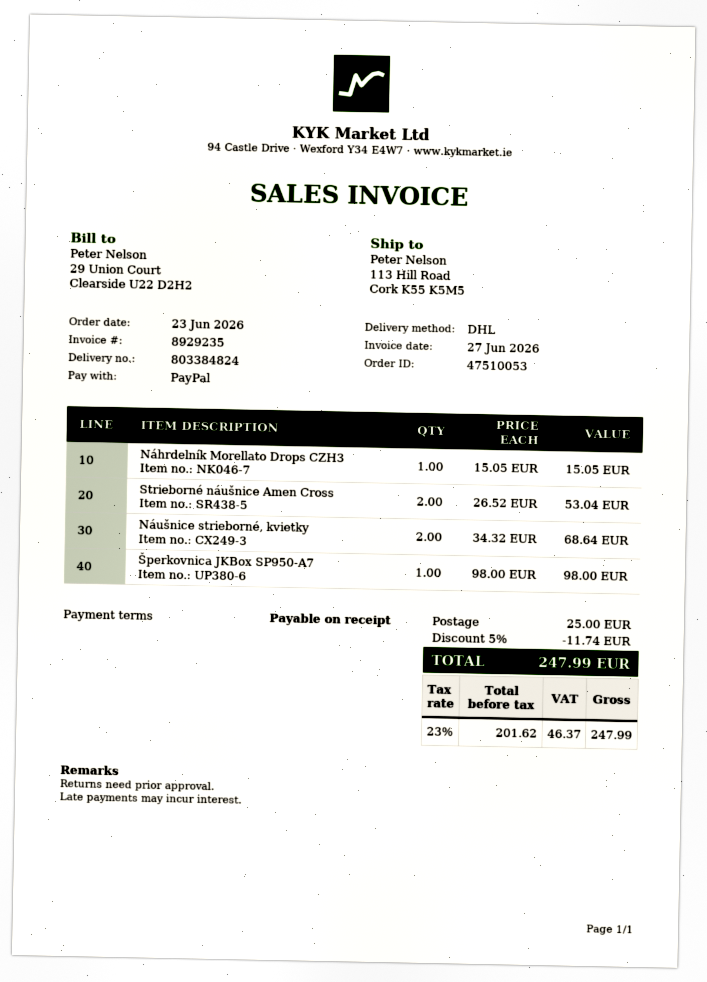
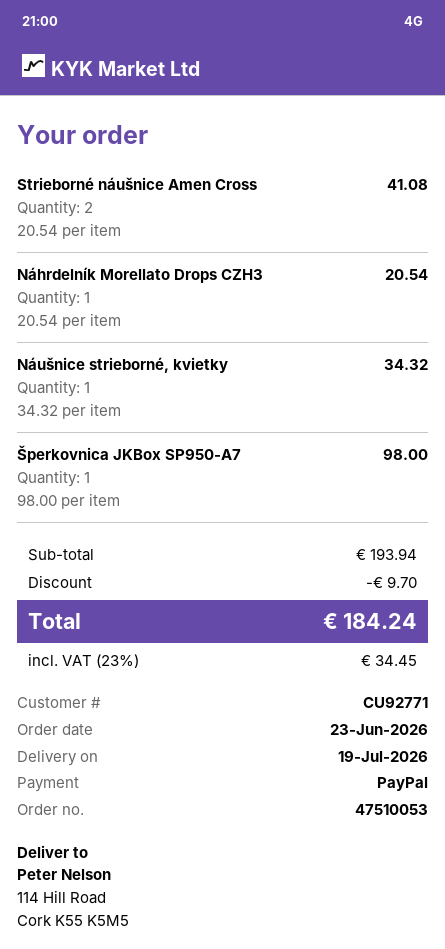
ship to: 113 Hill Road, Cork K55 K5M5 -> 114 Hill Road, Cork K55 K5M5
Náhrdelník Morellato Drops CZH3: 1 x 15.05 = 15.05 -> 1 x 20.54 = 20.54
Strieborné náušnice Amen Cross: 2 x 26.52 = 53.04 -> 2 x 20.54 = 41.08
Náušnice strieborné, kvietky: 2 x 34.32 = 68.64 -> 1 x 34.32 = 34.32
discount: 11.74 -> 9.70
shipping: 25.00 -> none
tax: 23% = 46.37 -> 23% = 34.45
total: 247.99 -> 184.24

